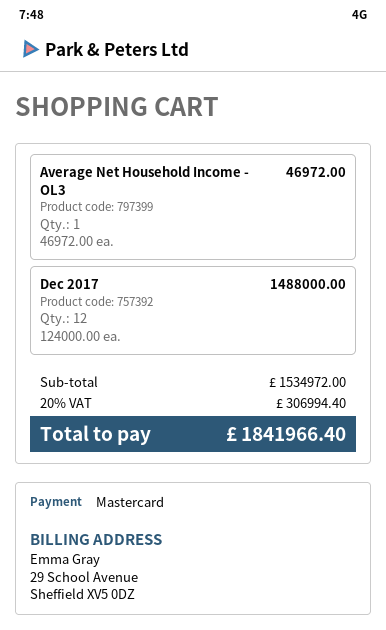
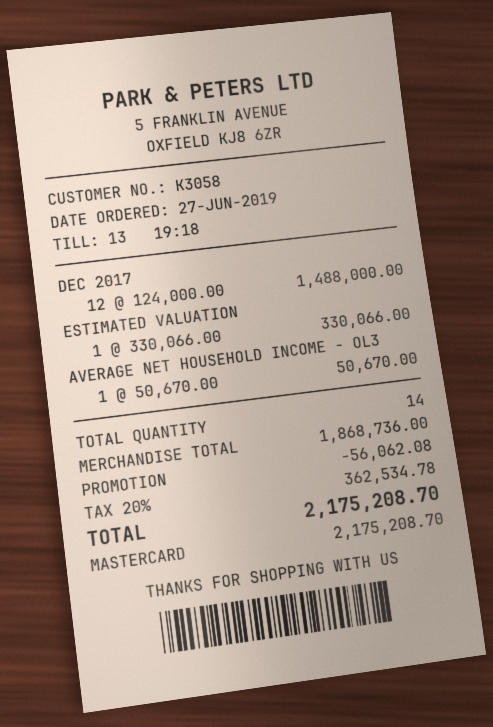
Average Net Household Income - OL3: 1 x 46972.00 = 46972.00 -> 1 x 50670.00 = 50670.00
ESTIMATED VALUATION: none -> 1 x 330066.00 = 330066.00
subtotal: 1534972.00 -> 1868736.00
discount: none -> 56062.08
tax: 20% = 306994.40 -> 20% = 362534.78
total: 1841966.40 -> 2175208.70

